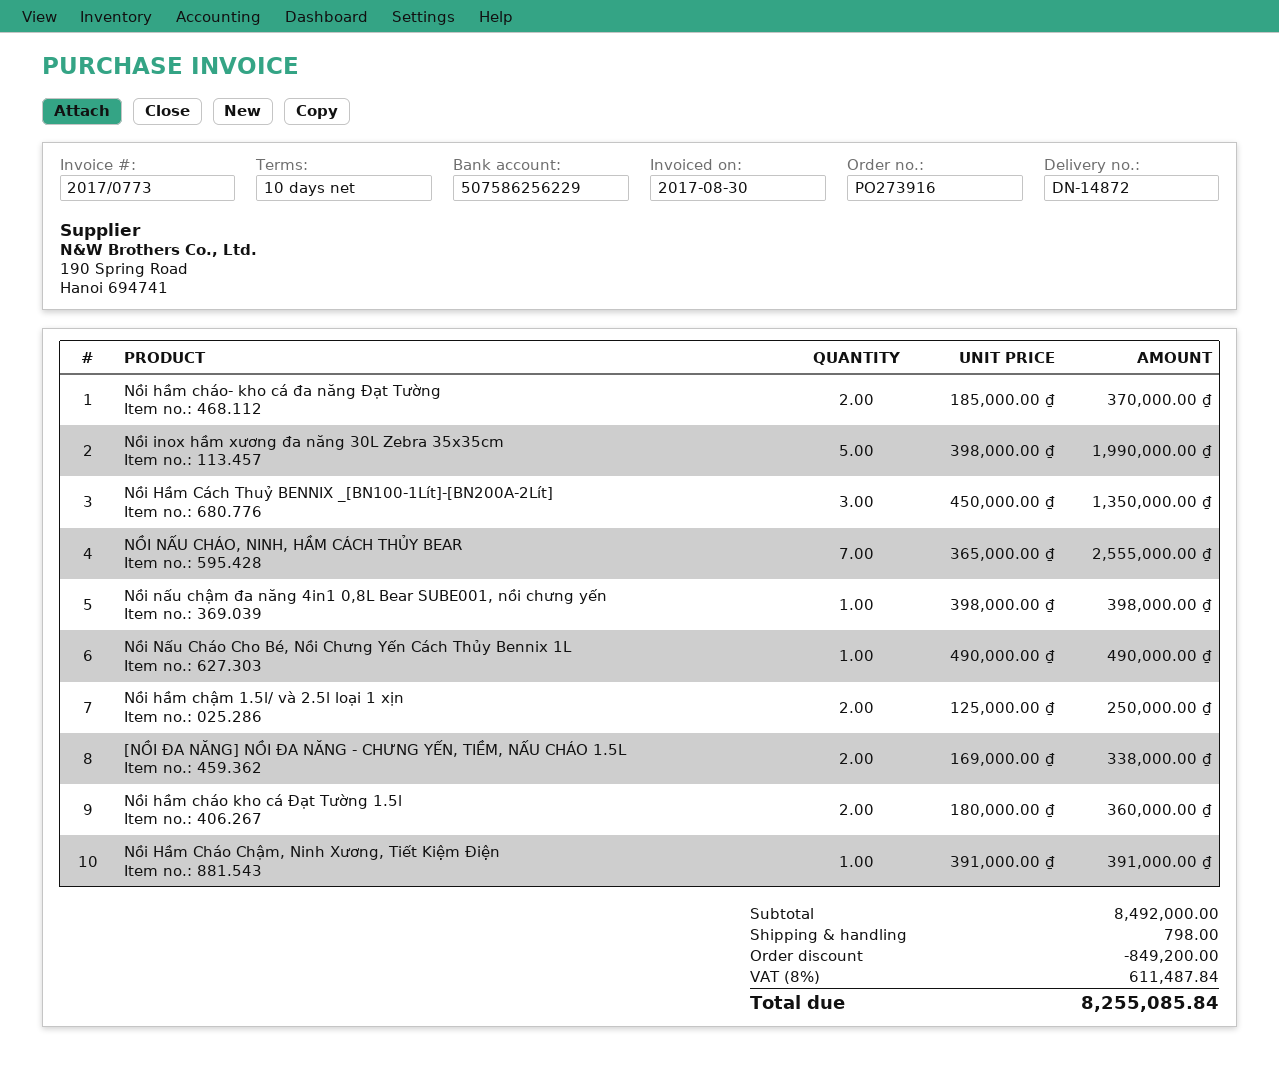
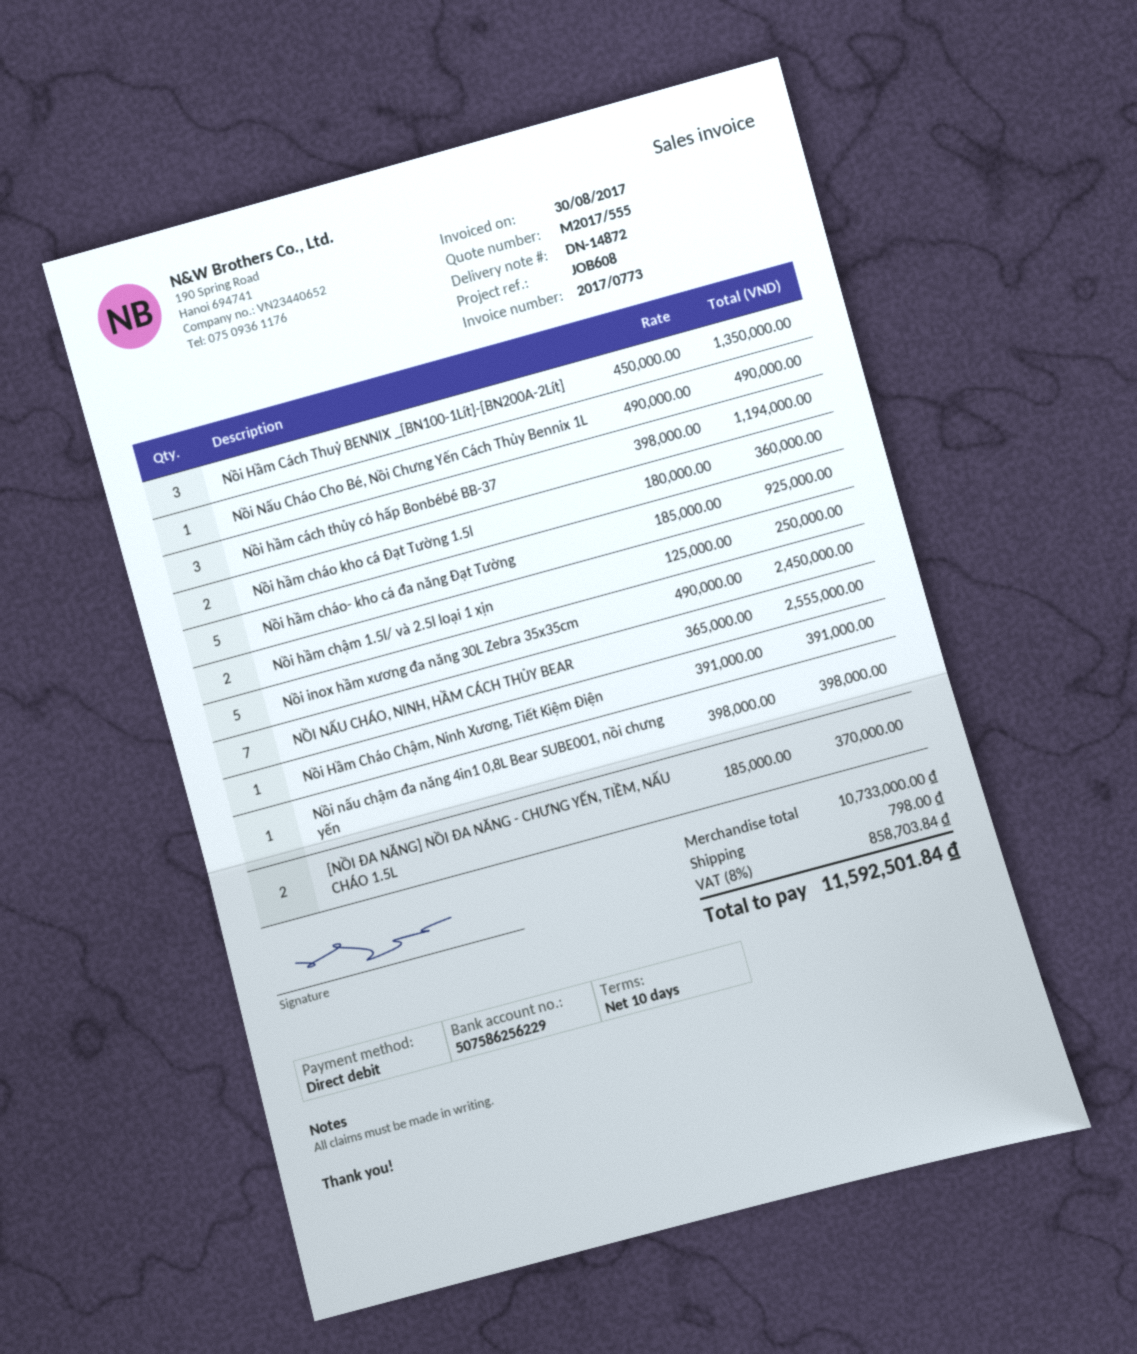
Nồi hầm cháo- kho cá đa năng Đạt Tường: 2 x 185000.00 = 370000.00 -> 5 x 185000.00 = 925000.00
Nồi inox hầm xương đa năng 30L Zebra 35x35cm: 5 x 398000.00 = 1990000.00 -> 5 x 490000.00 = 2450000.00
[NỒI ĐA NĂNG] NỒI ĐA NĂNG - CHƯNG YẾN, TIỀM, NẤU CHÁO 1.5L: 2 x 169000.00 = 338000.00 -> 2 x 185000.00 = 370000.00
Nồi hầm cách thủy có hấp Bonbébé BB-37: none -> 3 x 398000.00 = 1194000.00
subtotal: 8492000.00 -> 10733000.00
discount: 849200.00 -> none
tax: 8% = 611487.84 -> 8% = 858703.84
total: 8255085.84 -> 11592501.84

